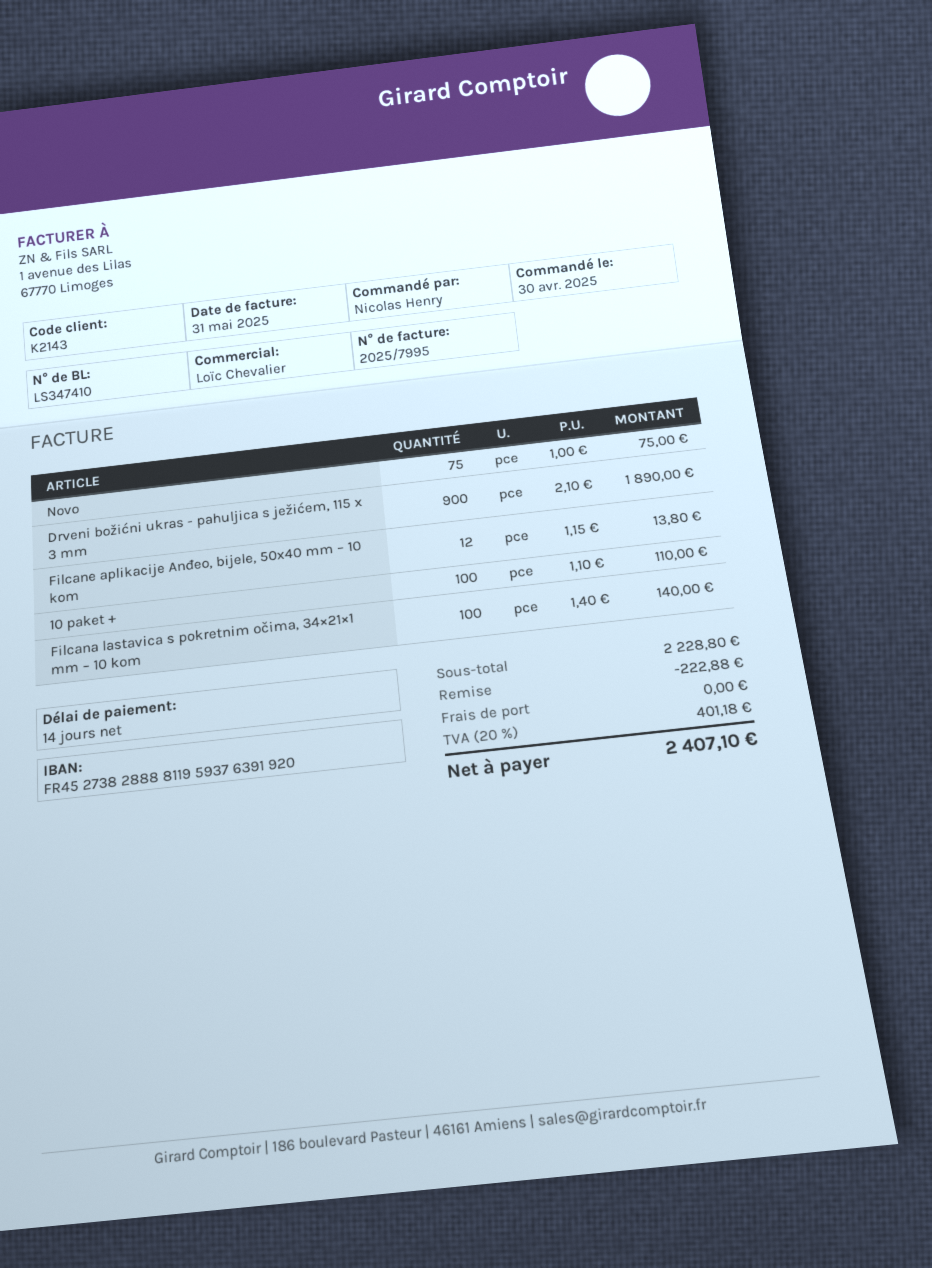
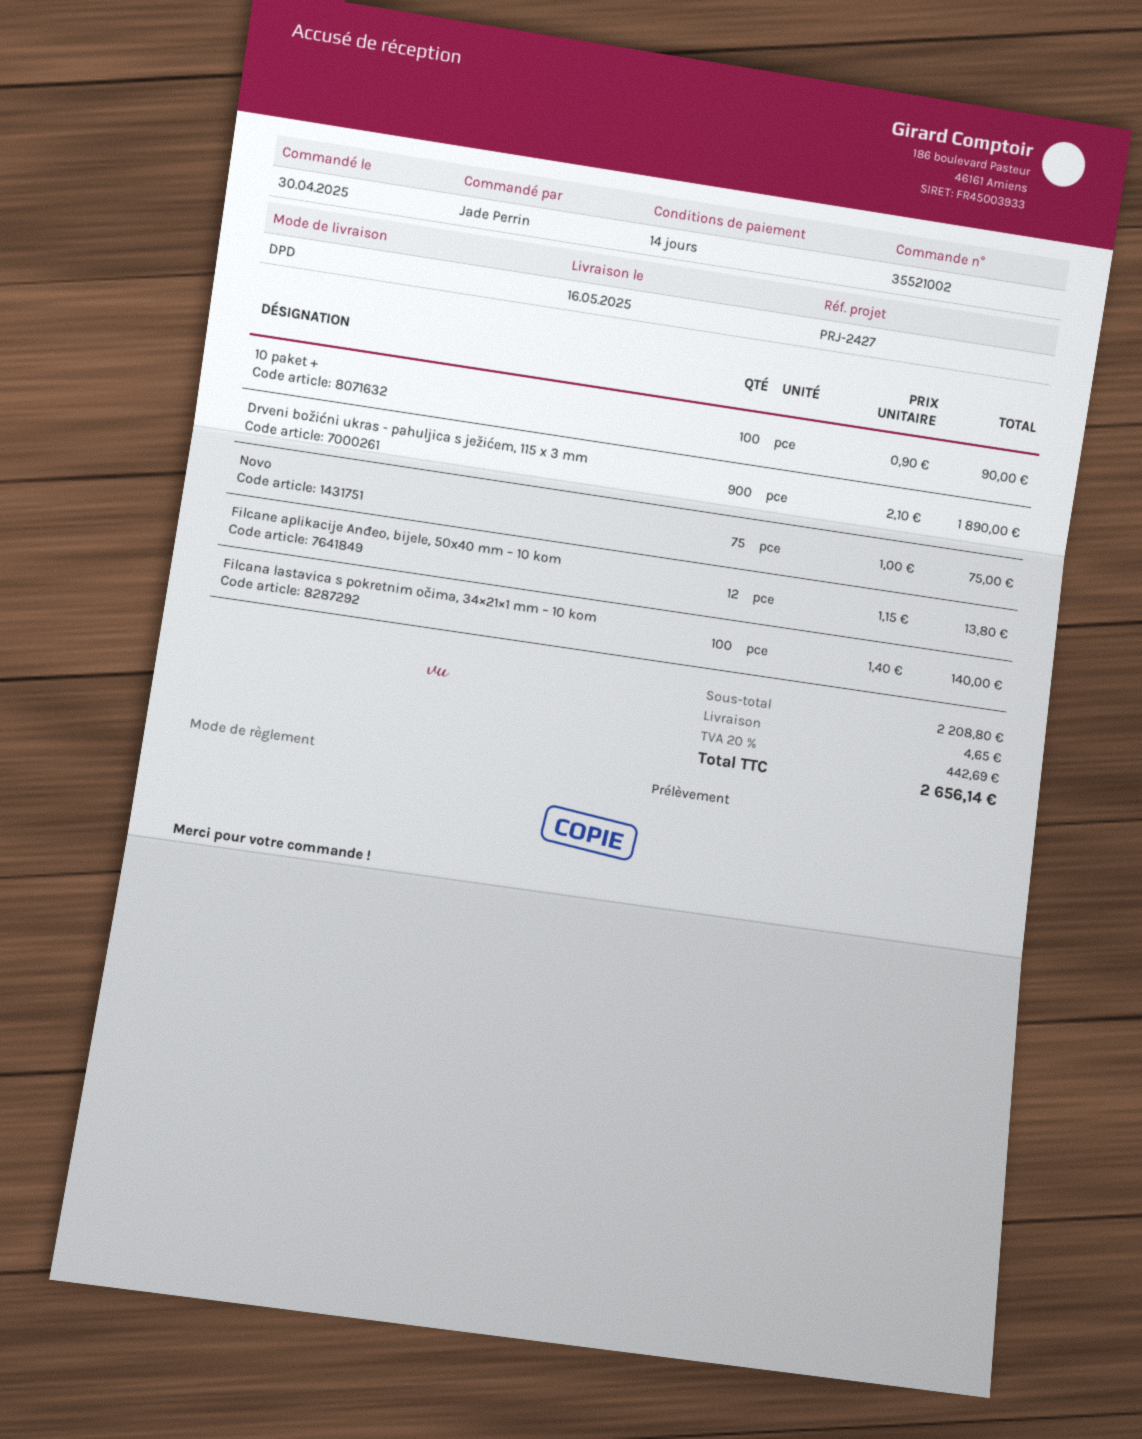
ordered by: Nicolas Henry -> Jade Perrin
10 paket +: 100 x 1.10 = 110.00 -> 100 x 0.90 = 90.00
subtotal: 2228.80 -> 2208.80
discount: 222.88 -> none
shipping: 0.00 -> 4.65
tax: 20% = 401.18 -> 20% = 442.69
total: 2407.10 -> 2656.14

